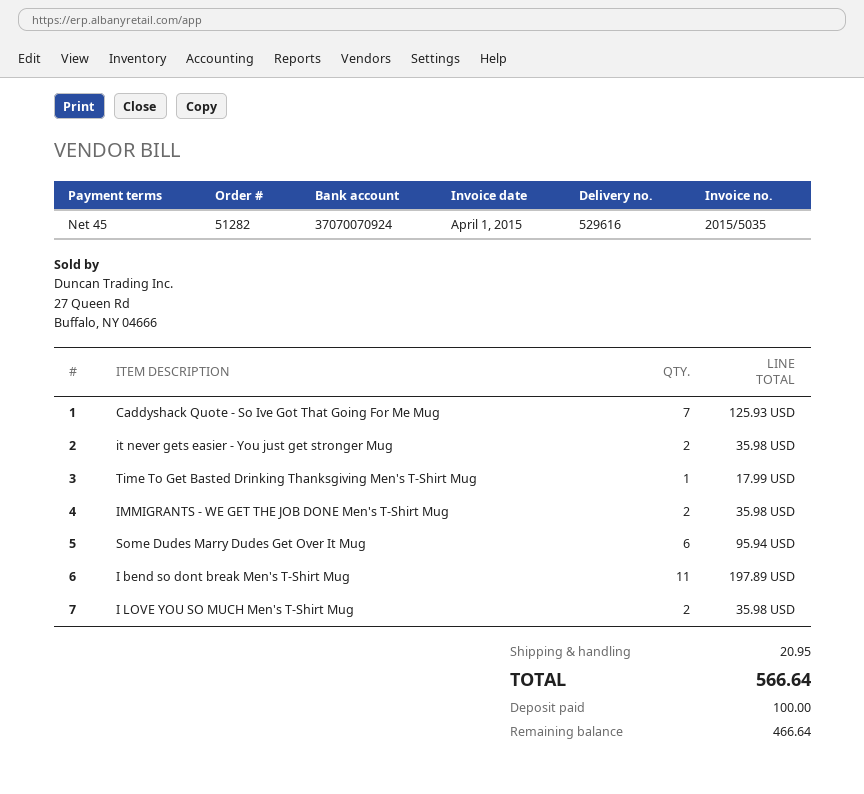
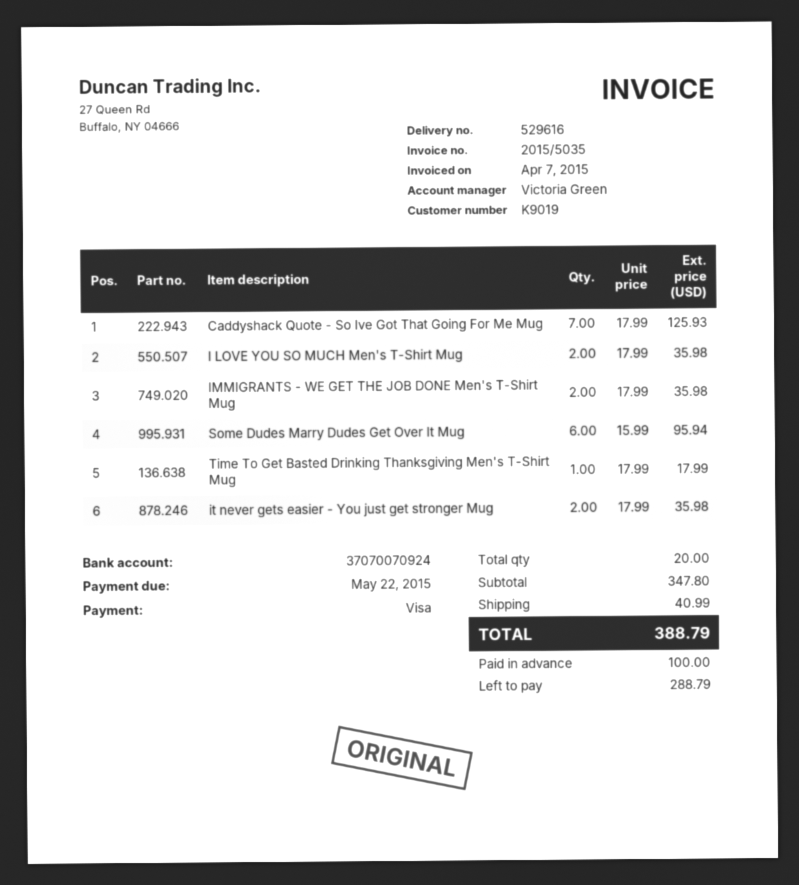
invoice date: 2015-04-01 -> 2015-04-07
I bend so dont break Men's T-Shirt Mug: 11 for 197.89 -> none
shipping: 20.95 -> 40.99
total: 566.64 -> 388.79
balance: 466.64 -> 288.79

